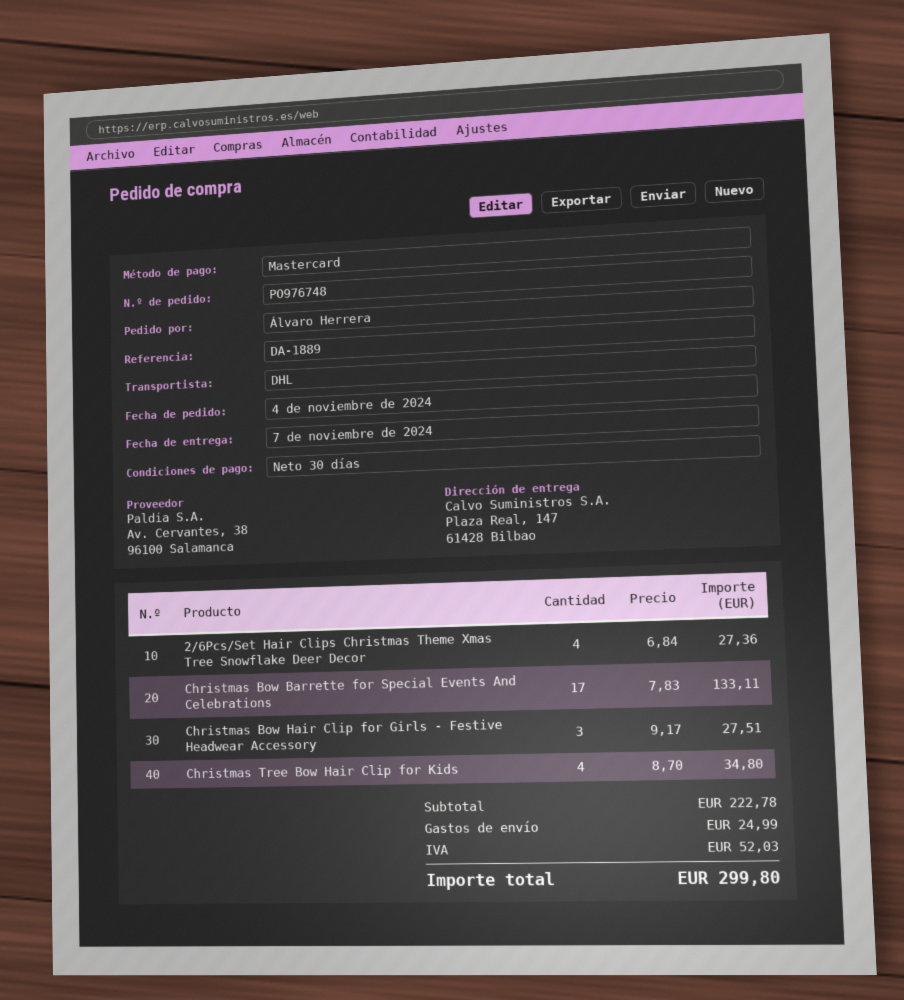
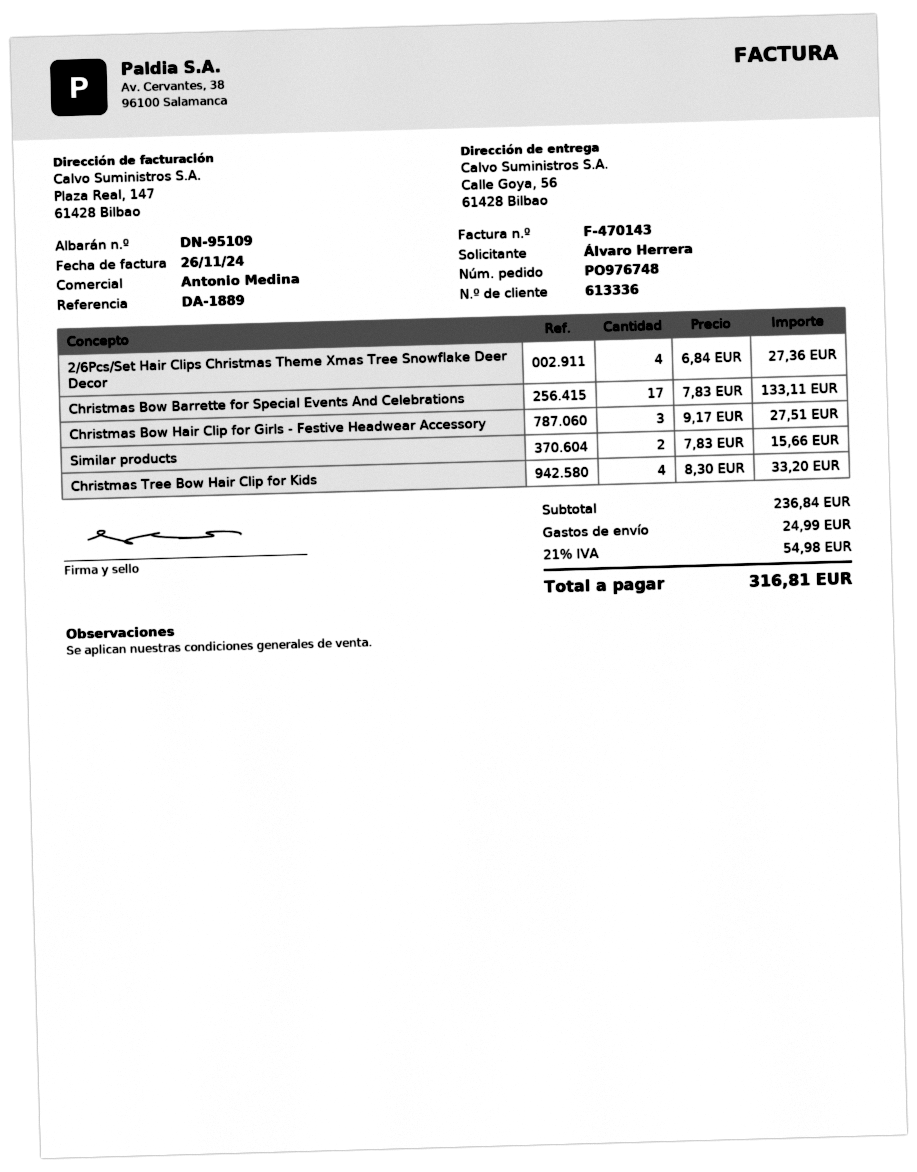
ship to: Plaza Real, 147, 61428 Bilbao -> Calle Goya, 56, 61428 Bilbao
Christmas Tree Bow Hair Clip for Kids: 4 x 8.70 = 34.80 -> 4 x 8.30 = 33.20
Similar products: none -> 2 x 7.83 = 15.66
subtotal: 222.78 -> 236.84
tax: 52.03 -> 54.98
total: 299.80 -> 316.81

